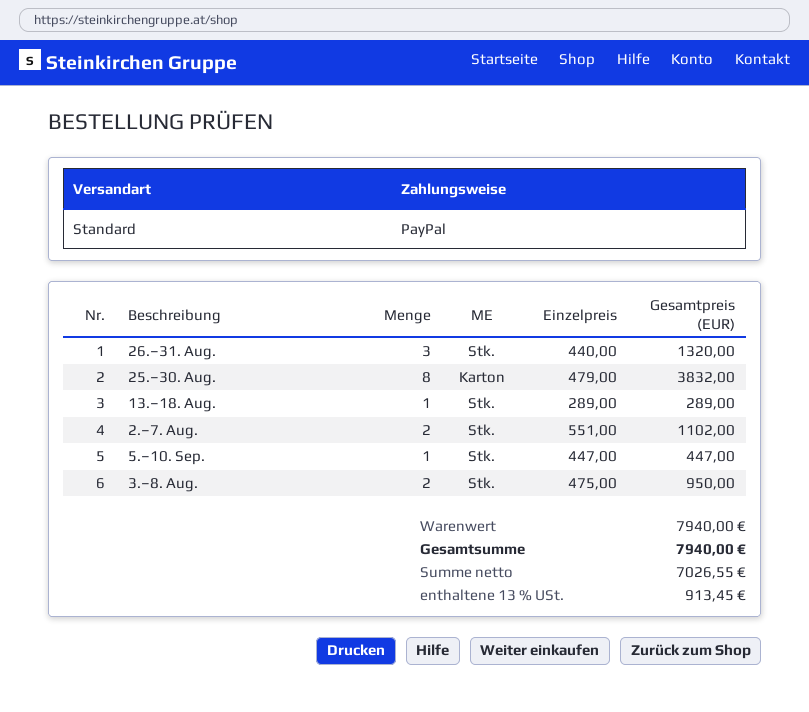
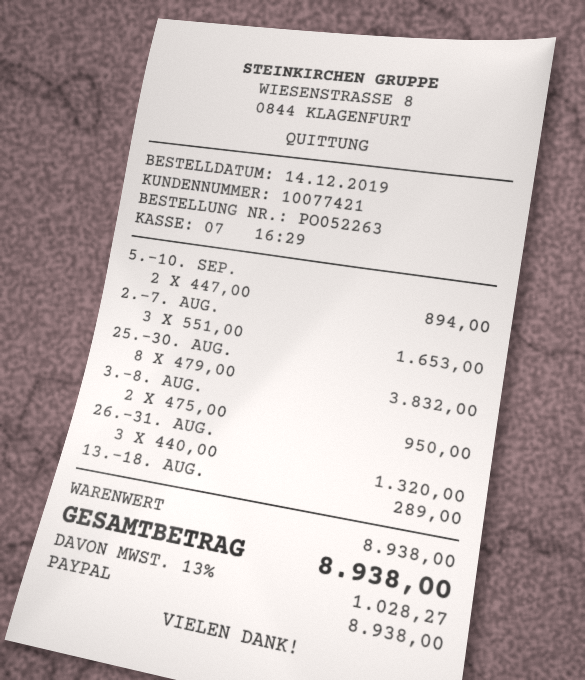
2.–7. Aug.: 2 x 551.00 = 1102.00 -> 3 x 551.00 = 1653.00
5.–10. Sep.: 1 x 447.00 = 447.00 -> 2 x 447.00 = 894.00
subtotal: 7940.00 -> 8938.00
tax: 13% = 913.45 -> 13% = 1028.27
total: 7940.00 -> 8938.00

